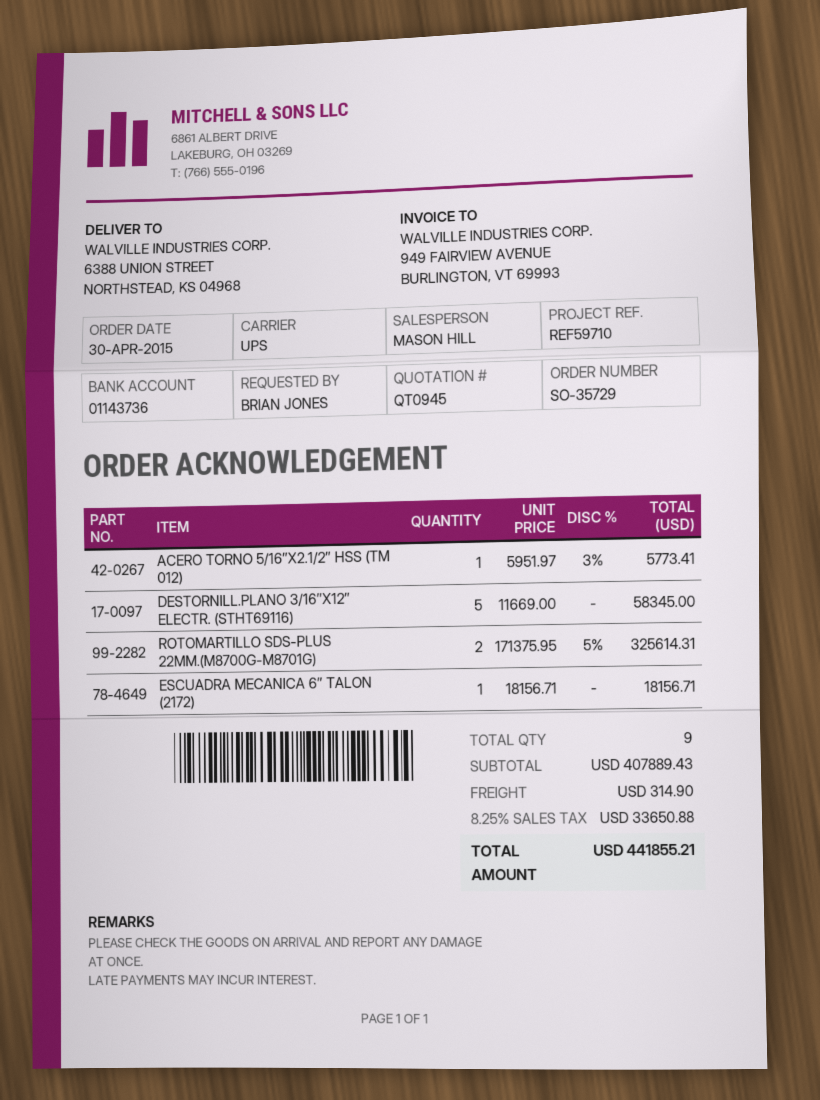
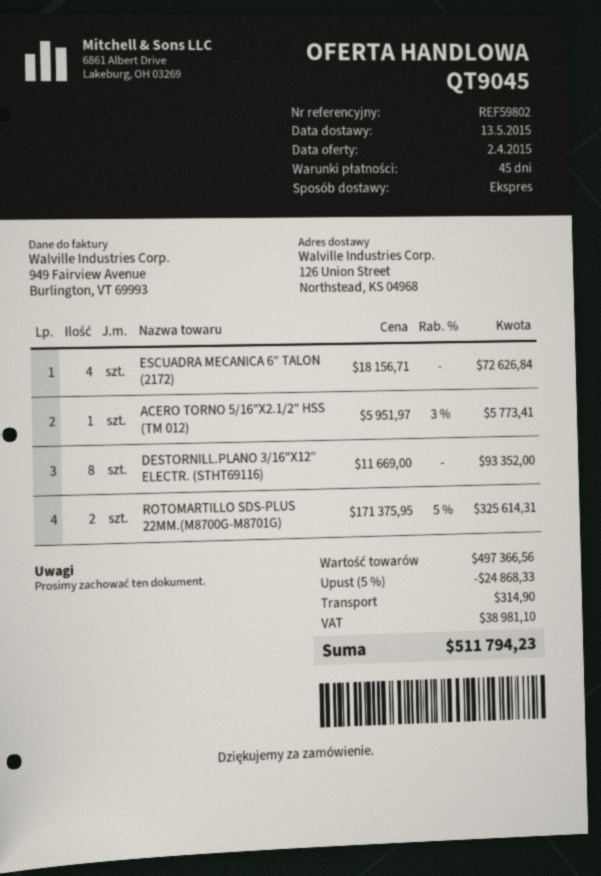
quote number: QT0945 -> QT9045
reference: REF59710 -> REF59802
shipping method: UPS -> express
ship to: 6388 UNION STREET, NORTHSTEAD, KS 04968 -> 126 Union Street, Northstead, KS 04968
DESTORNILL.PLANO 3/16″X12″ ELECTR. (STHT69116): 5 x 11669.00 = 58345.00 -> 8 x 11669.00 = 93352.00
ESCUADRA MECANICA 6″ TALON (2172): 1 x 18156.71 = 18156.71 -> 4 x 18156.71 = 72626.84
subtotal: 407889.43 -> 497366.56
discount: none -> 5% = 24868.33
tax: 33650.88 -> 38981.10
total: 441855.21 -> 511794.23

